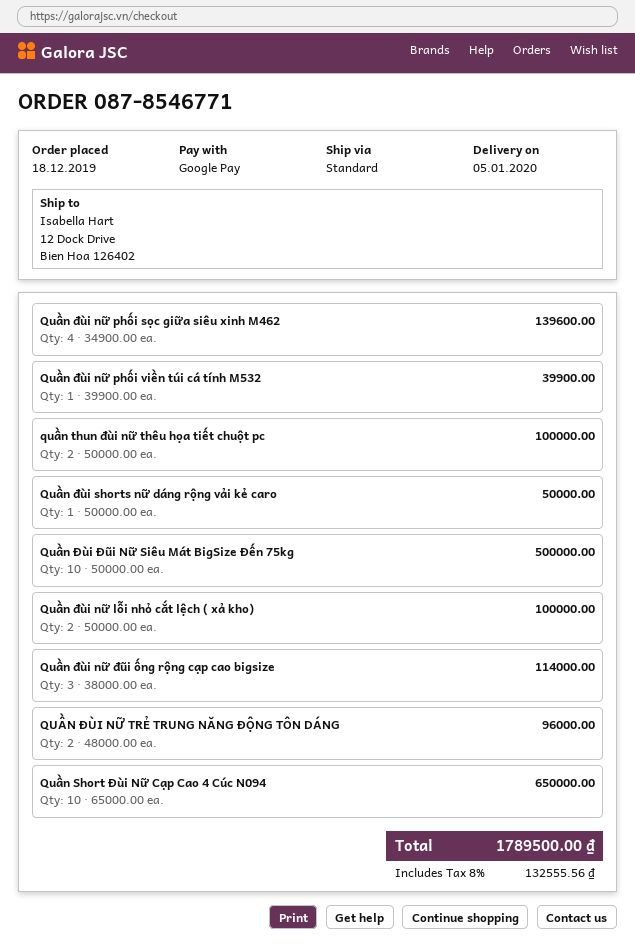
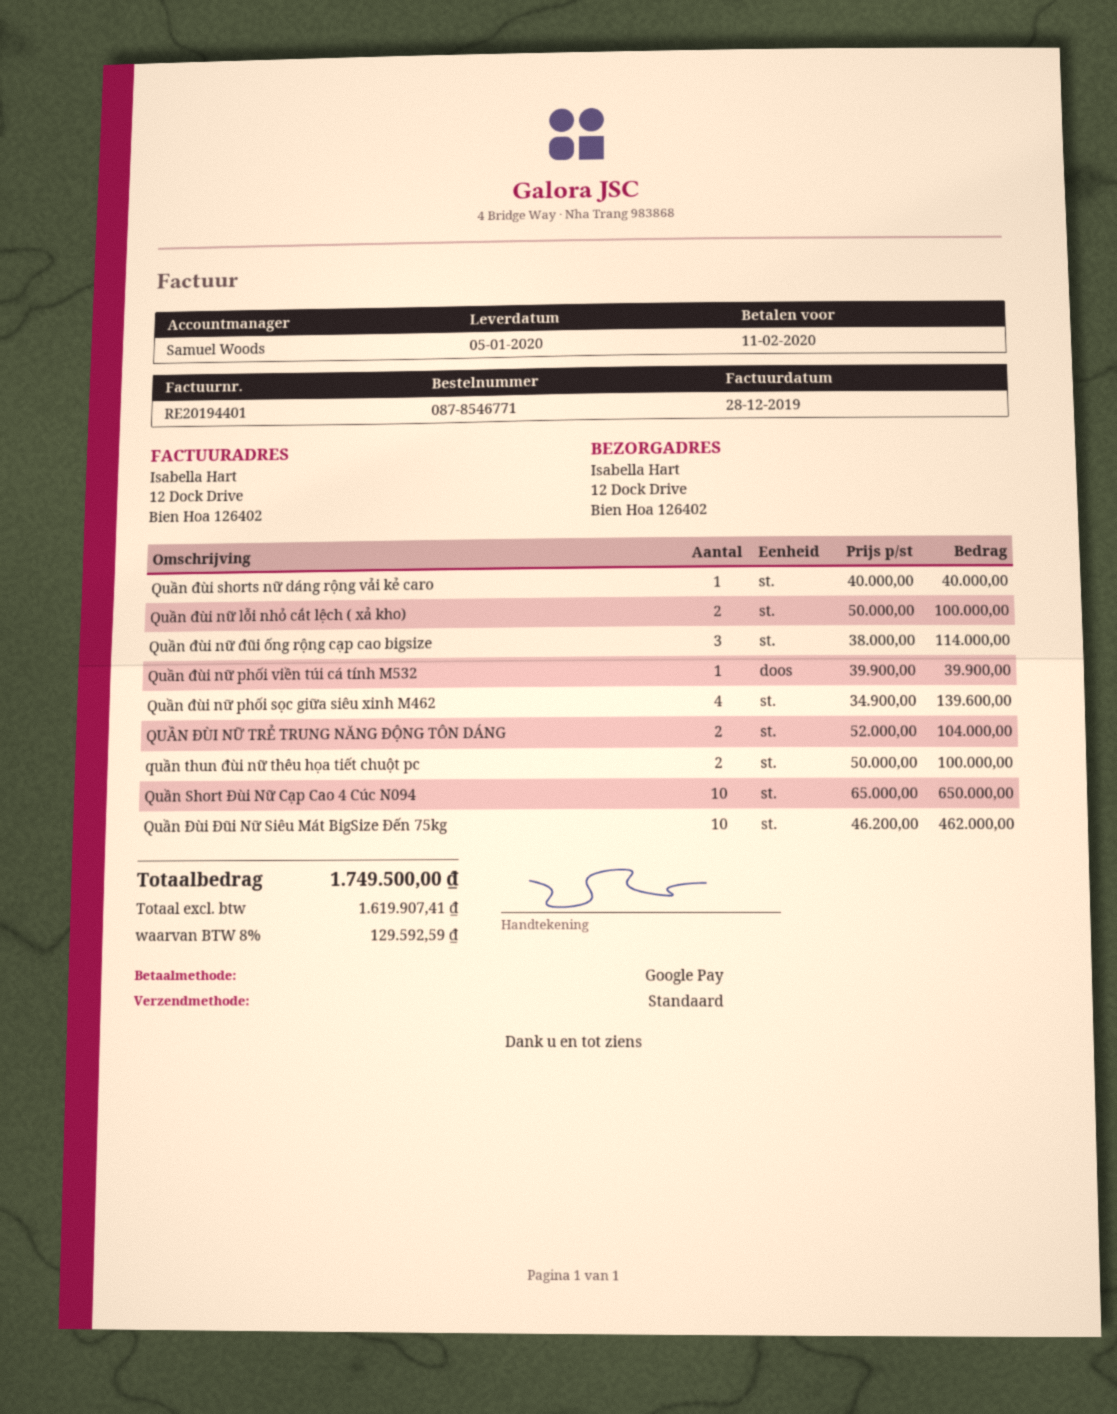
Quần đùi shorts nữ dáng rộng vải kẻ caro: 1 x 50000.00 = 50000.00 -> 1 x 40000.00 = 40000.00
Quần Đùi Đũi Nữ Siêu Mát BigSize Đến 75kg: 10 x 50000.00 = 500000.00 -> 10 x 46200.00 = 462000.00
QUẦN ĐÙI NỮ TRẺ TRUNG NĂNG ĐỘNG TÔN DÁNG: 2 x 48000.00 = 96000.00 -> 2 x 52000.00 = 104000.00
tax: 8% = 132555.56 -> 8% = 129592.59
total: 1789500.00 -> 1749500.00

